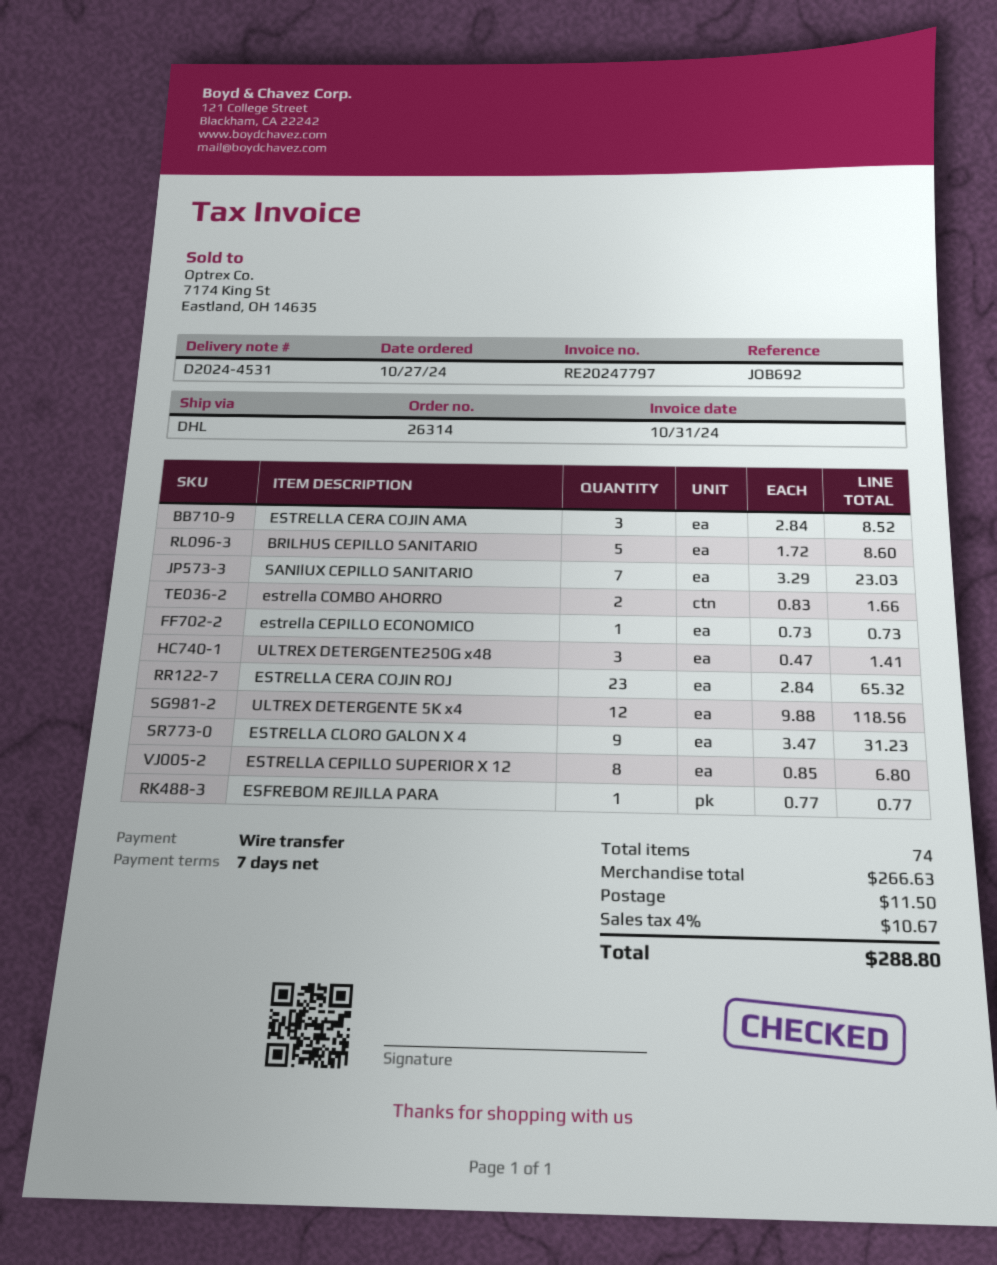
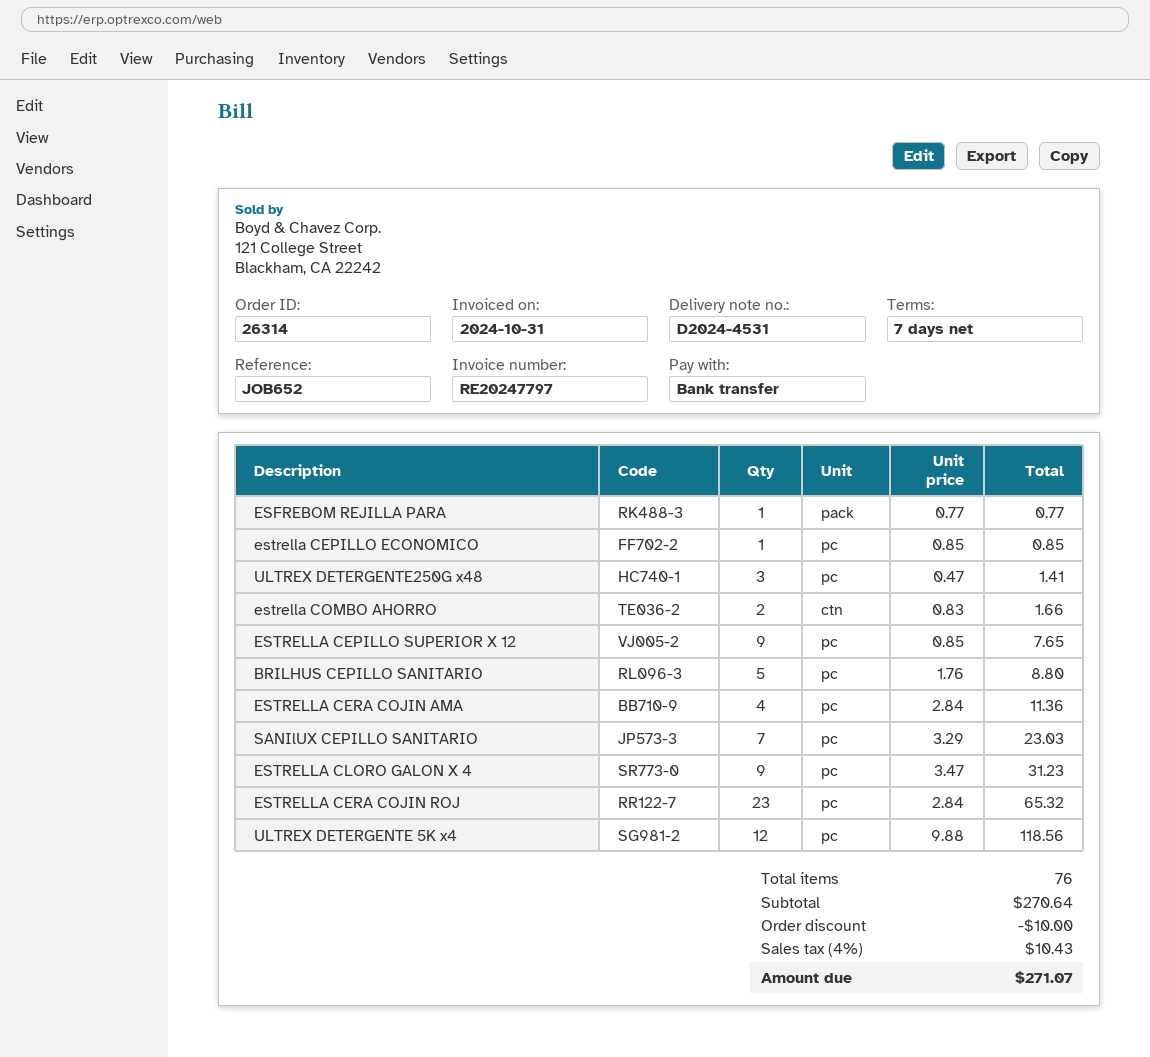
reference: JOB692 -> JOB652
ESTRELLA CERA COJIN AMA: 3 x 2.84 = 8.52 -> 4 x 2.84 = 11.36
BRILHUS CEPILLO SANITARIO: 5 x 1.72 = 8.60 -> 5 x 1.76 = 8.80
estrella CEPILLO ECONOMICO: 1 x 0.73 = 0.73 -> 1 x 0.85 = 0.85
ESTRELLA CEPILLO SUPERIOR X 12: 8 x 0.85 = 6.80 -> 9 x 0.85 = 7.65
total quantity: 74 -> 76
subtotal: 266.63 -> 270.64
discount: none -> 10.00
shipping: 11.50 -> none
tax: 4% = 10.67 -> 4% = 10.43
total: 288.80 -> 271.07

